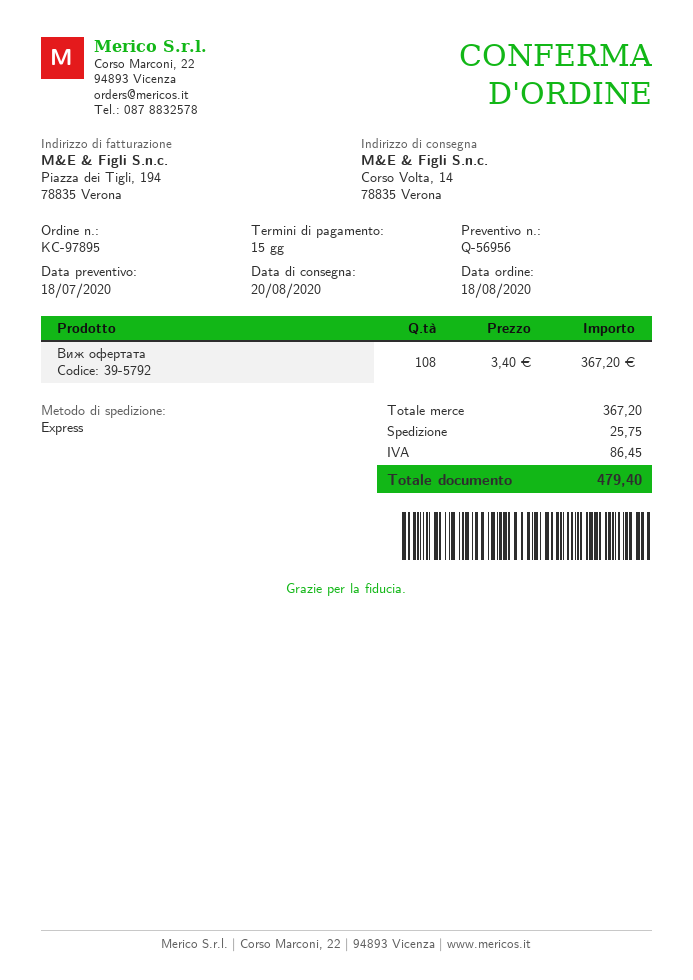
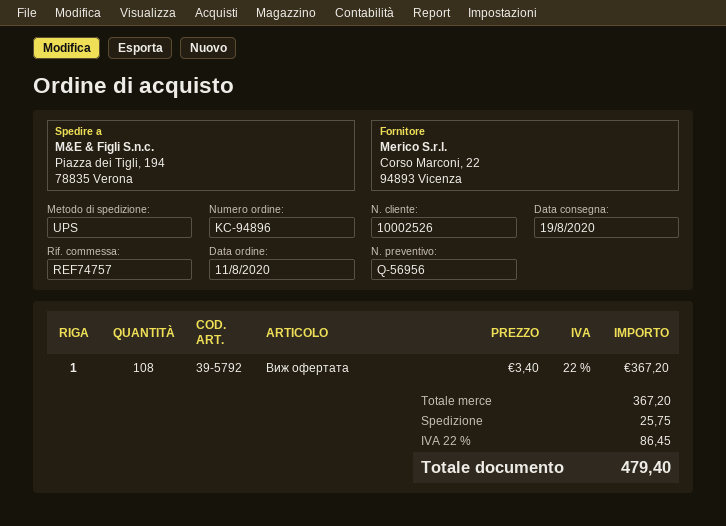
order number: KC-97895 -> KC-94896
order date: 2020-08-18 -> 2020-08-11
delivery date: 2020-08-20 -> 2020-08-19
shipping method: express -> UPS
ship to: Corso Volta, 14, 78835 Verona -> Piazza dei Tigli, 194, 78835 Verona

